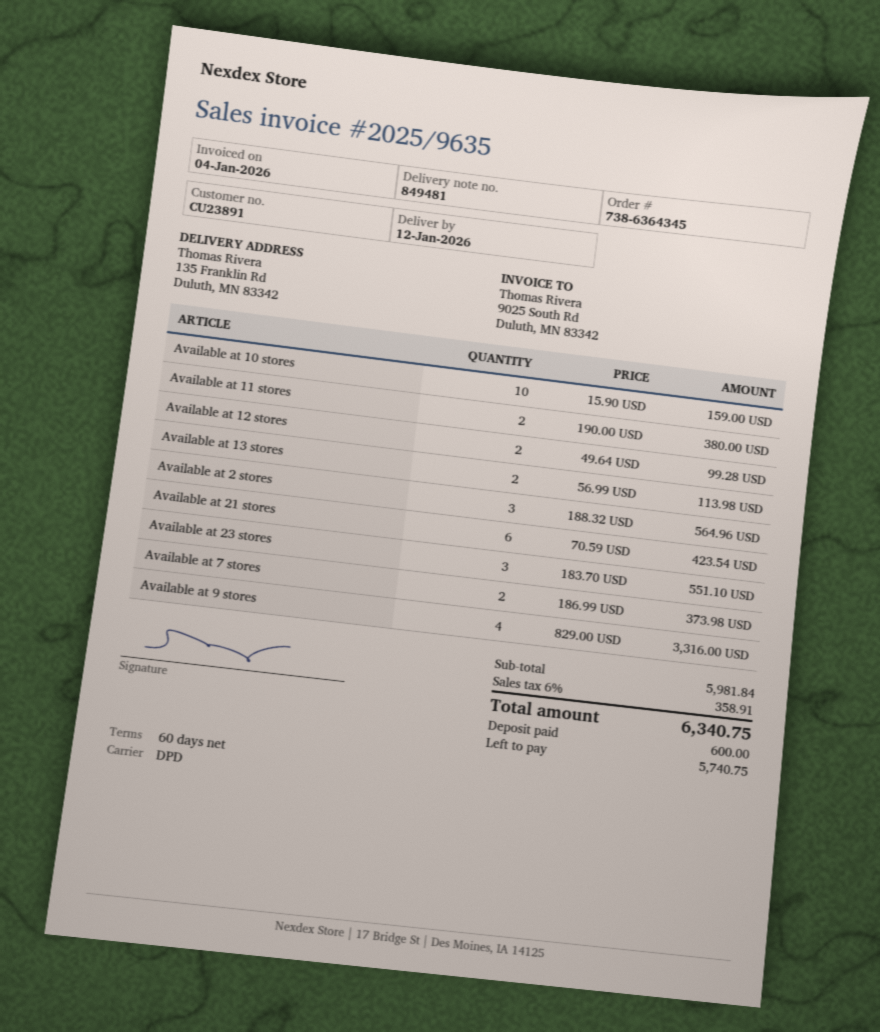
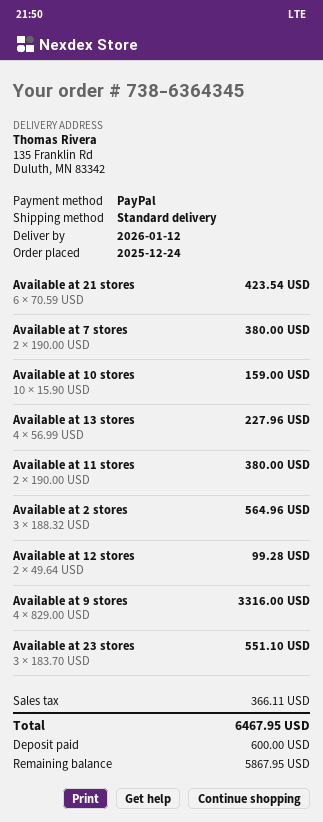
shipping method: DPD -> standard
Available at 13 stores: 2 x 56.99 = 113.98 -> 4 x 56.99 = 227.96
Available at 7 stores: 2 x 186.99 = 373.98 -> 2 x 190.00 = 380.00
tax: 358.91 -> 366.11
total: 6340.75 -> 6467.95
balance: 5740.75 -> 5867.95

